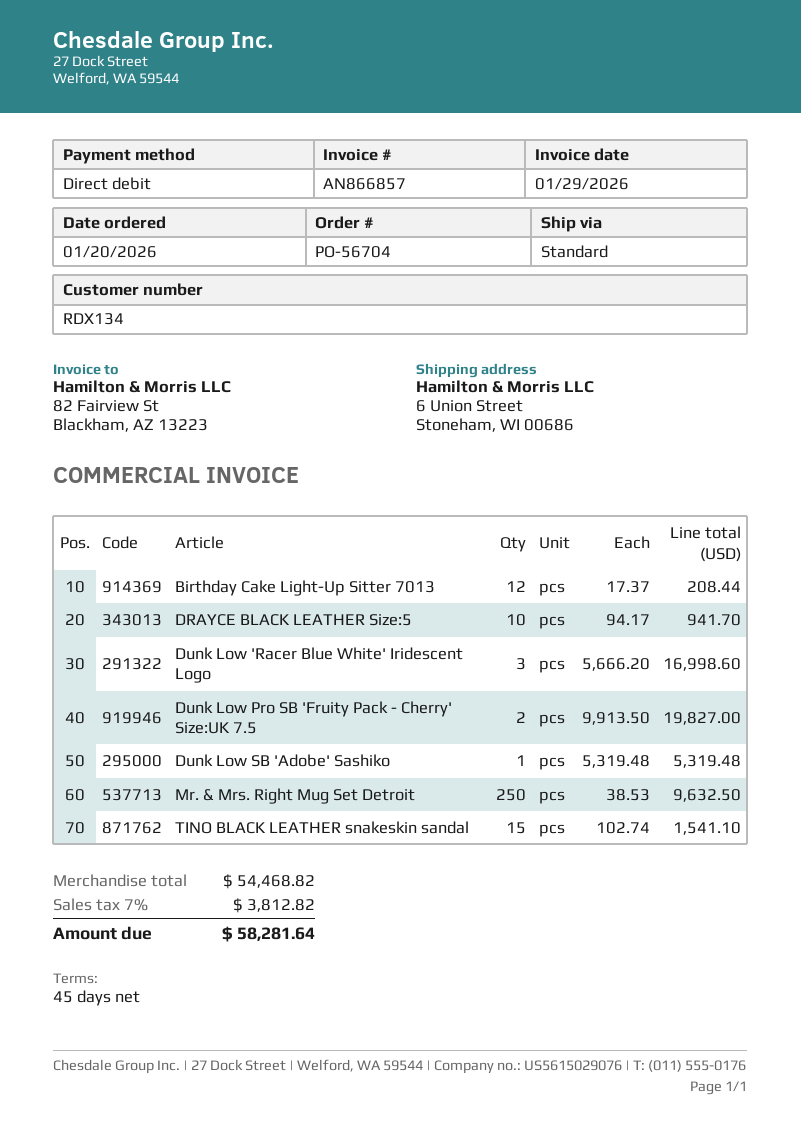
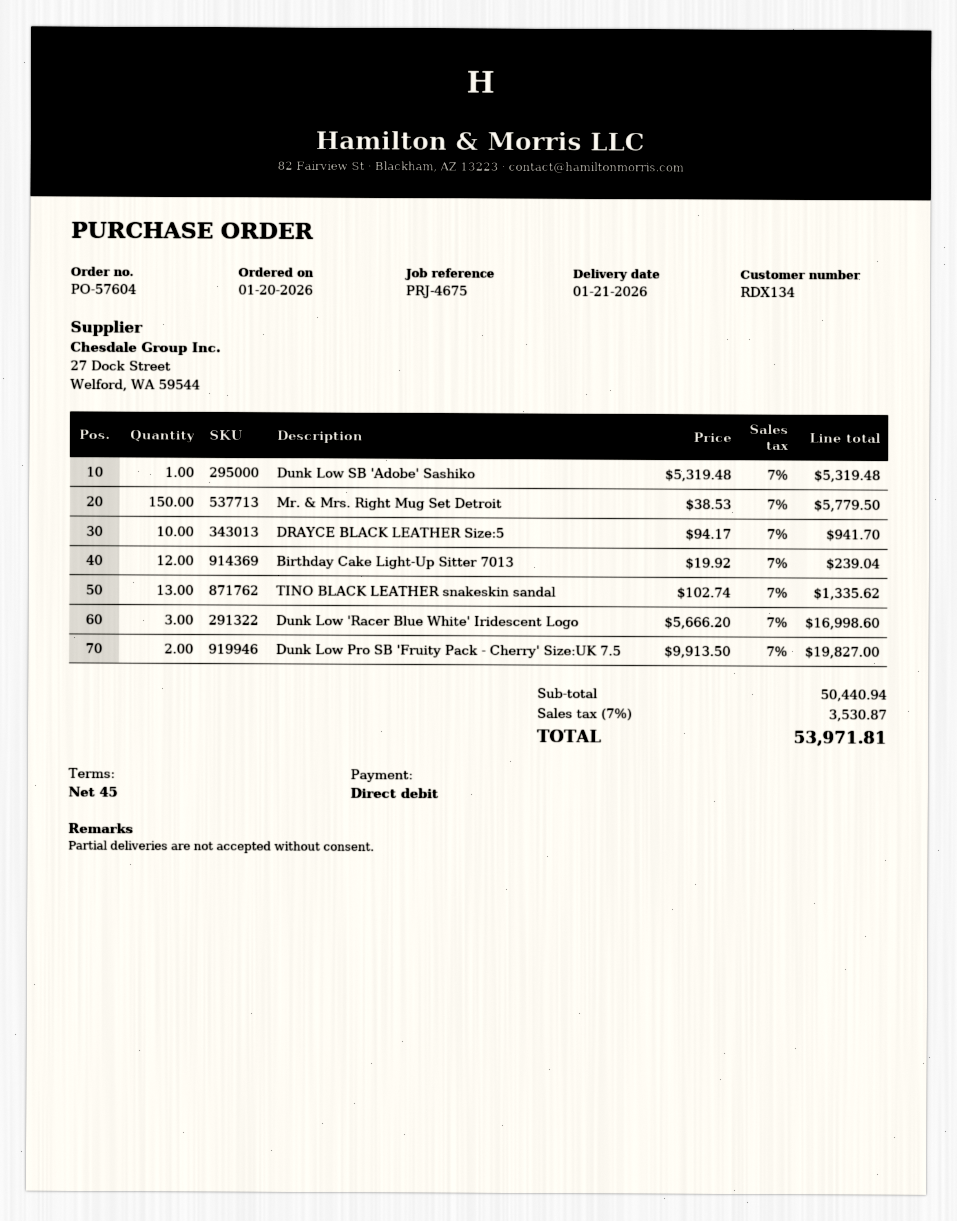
order number: PO-56704 -> PO-57604
Birthday Cake Light-Up Sitter 7013: 12 x 17.37 = 208.44 -> 12 x 19.92 = 239.04
Mr. & Mrs. Right Mug Set Detroit: 250 x 38.53 = 9632.50 -> 150 x 38.53 = 5779.50
TINO BLACK LEATHER snakeskin sandal: 15 x 102.74 = 1541.10 -> 13 x 102.74 = 1335.62
subtotal: 54468.82 -> 50440.94
tax: 7% = 3812.82 -> 7% = 3530.87
total: 58281.64 -> 53971.81

